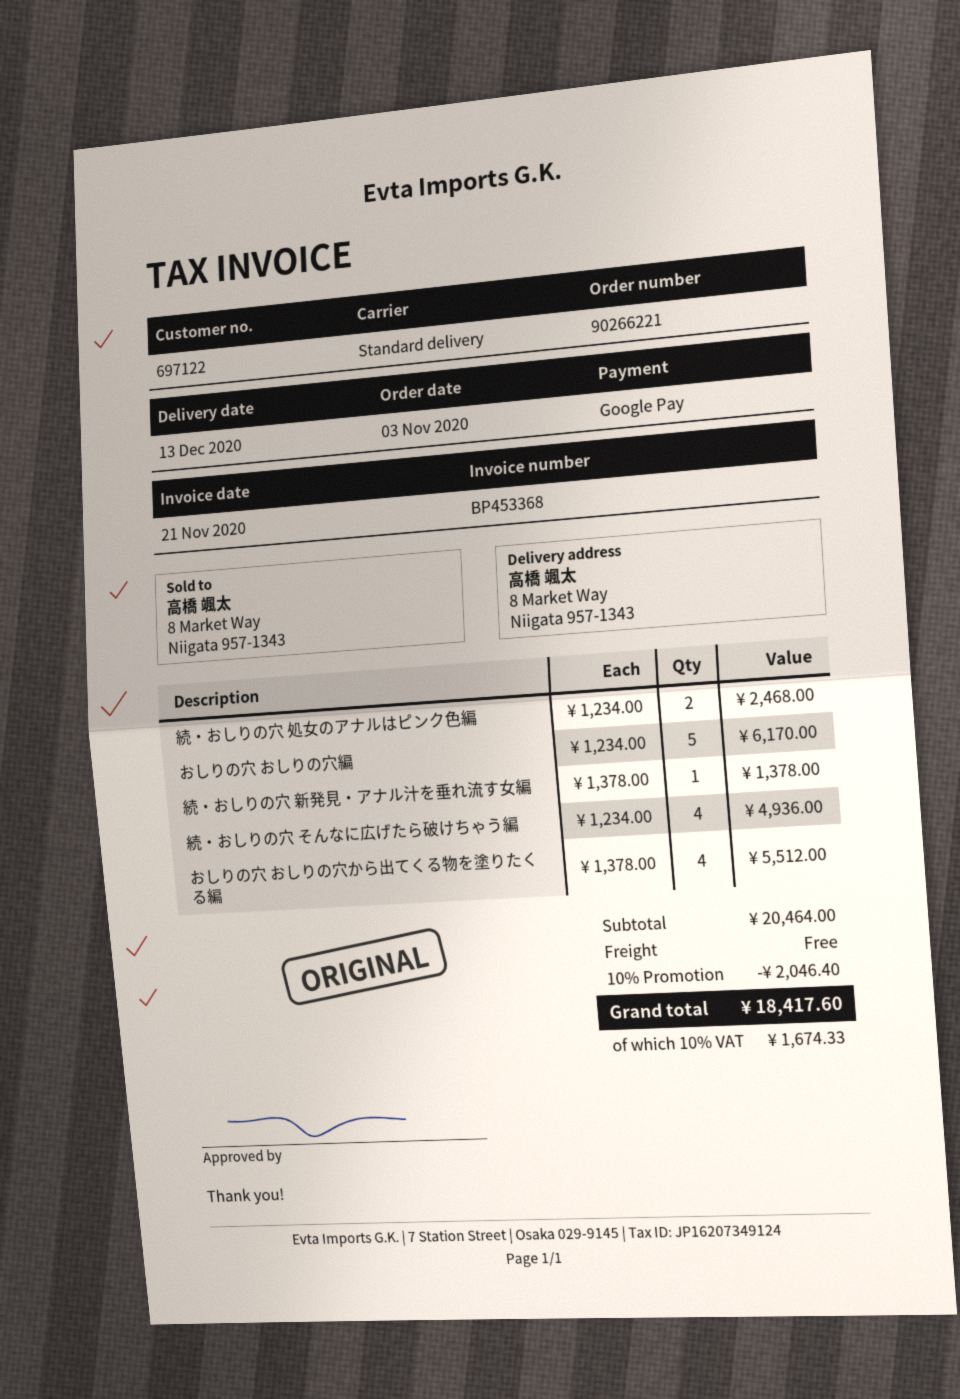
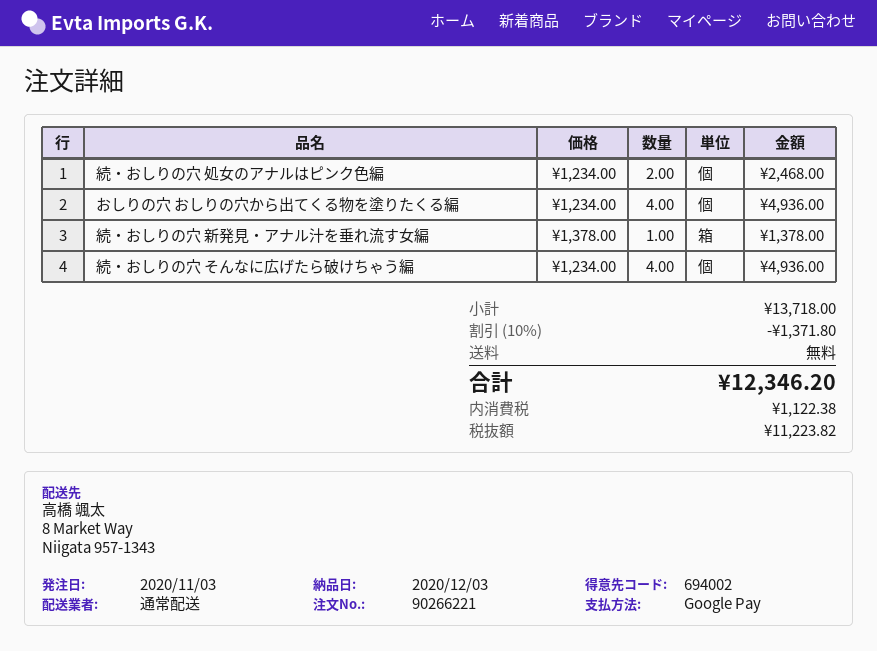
delivery date: 2020-12-13 -> 2020-12-03
customer number: 697122 -> 694002
おしりの穴 おしりの穴編: 5 x 1234.00 = 6170.00 -> none
おしりの穴 おしりの穴から出てくる物を塗りたくる編: 4 x 1378.00 = 5512.00 -> 4 x 1234.00 = 4936.00
subtotal: 20464.00 -> 13718.00
discount: 10% = 2046.40 -> 10% = 1371.80
tax: 1674.33 -> 1122.38
total: 18417.60 -> 12346.20

